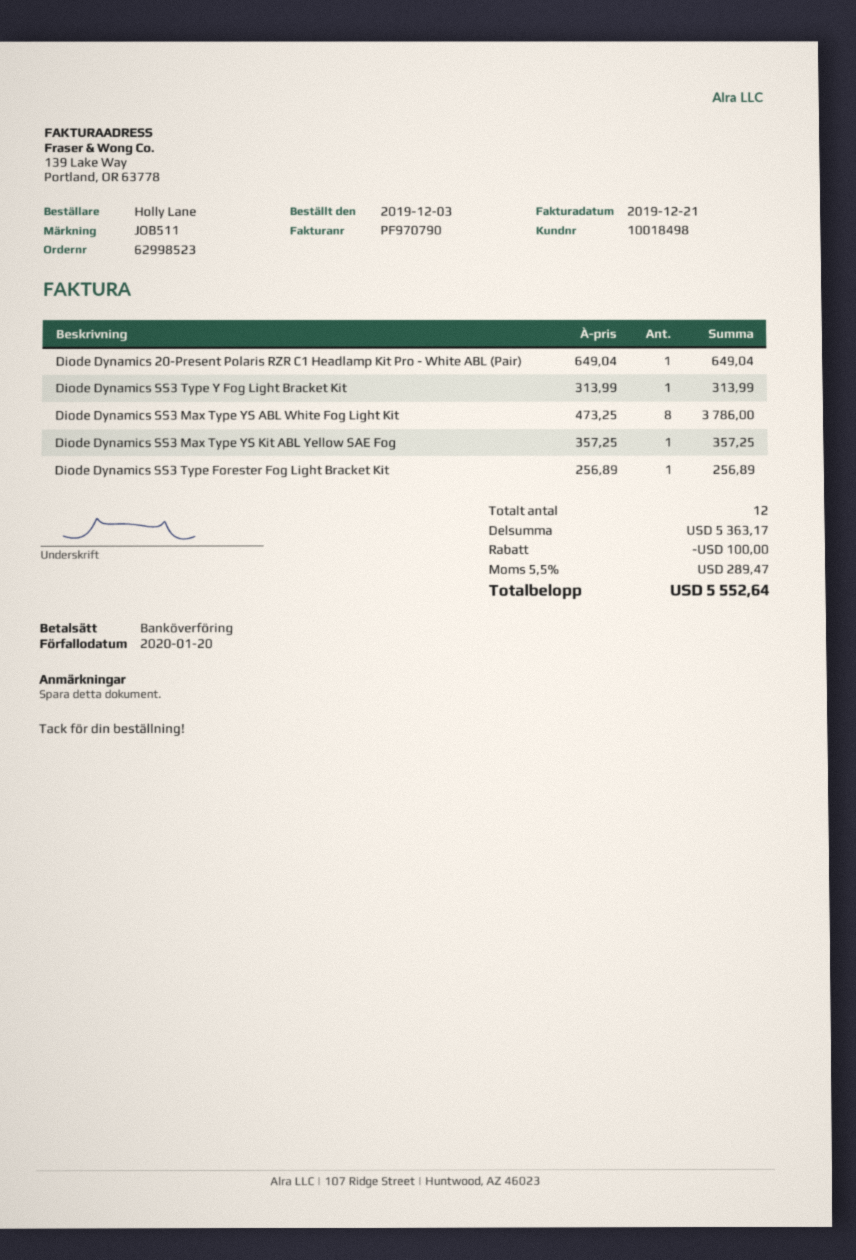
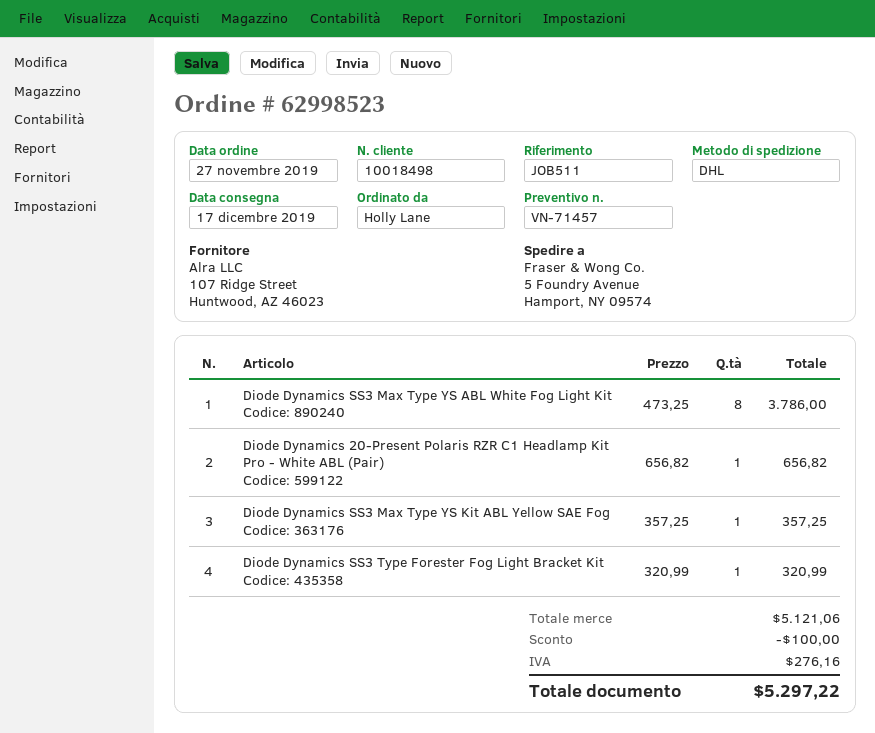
order date: 2019-12-03 -> 2019-11-27
Diode Dynamics 20-Present Polaris RZR C1 Headlamp Kit Pro - White ABL (Pair): 1 x 649.04 = 649.04 -> 1 x 656.82 = 656.82
Diode Dynamics SS3 Type Y Fog Light Bracket Kit: 1 x 313.99 = 313.99 -> none
Diode Dynamics SS3 Type Forester Fog Light Bracket Kit: 1 x 256.89 = 256.89 -> 1 x 320.99 = 320.99
subtotal: 5363.17 -> 5121.06
tax: 289.47 -> 276.16
total: 5552.64 -> 5297.22

